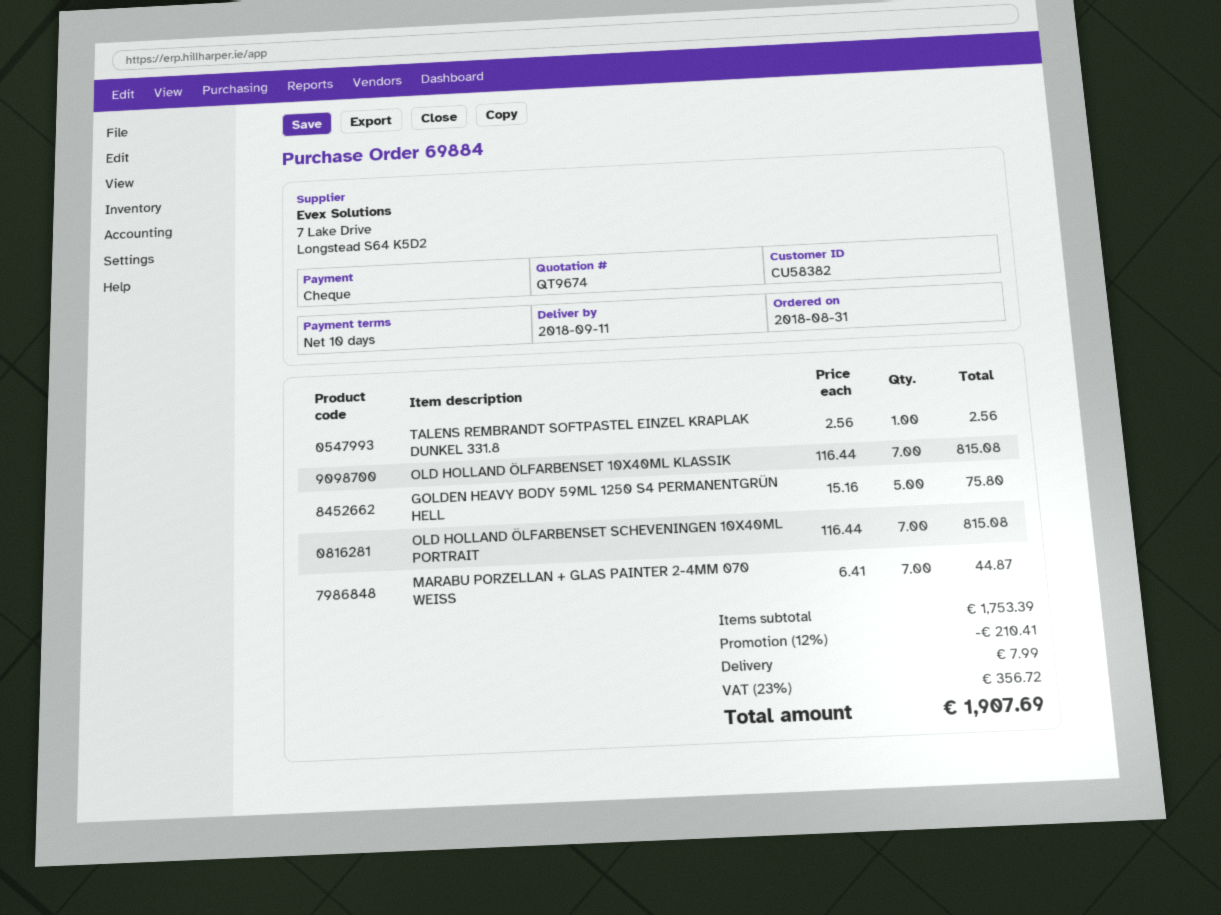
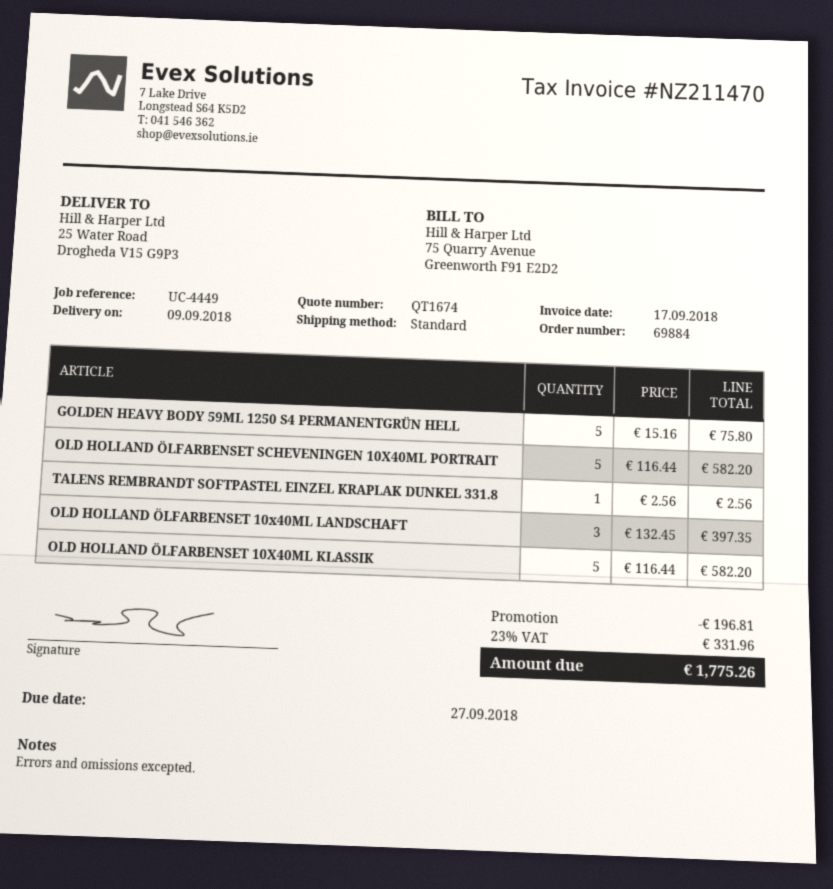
quote number: QT9674 -> QT1674
delivery date: 2018-09-11 -> 2018-09-09
OLD HOLLAND ÖLFARBENSET 10X40ML KLASSIK: 7 x 116.44 = 815.08 -> 5 x 116.44 = 582.20
OLD HOLLAND ÖLFARBENSET SCHEVENINGEN 10X40ML PORTRAIT: 7 x 116.44 = 815.08 -> 5 x 116.44 = 582.20
MARABU PORZELLAN + GLAS PAINTER 2-4MM 070 WEISS: 7 x 6.41 = 44.87 -> none
OLD HOLLAND ÖLFARBENSET 10x40ML LANDSCHAFT: none -> 3 x 132.45 = 397.35
discount: 210.41 -> 196.81
shipping: 7.99 -> none
tax: 23% = 356.72 -> 23% = 331.96
total: 1907.69 -> 1775.26

